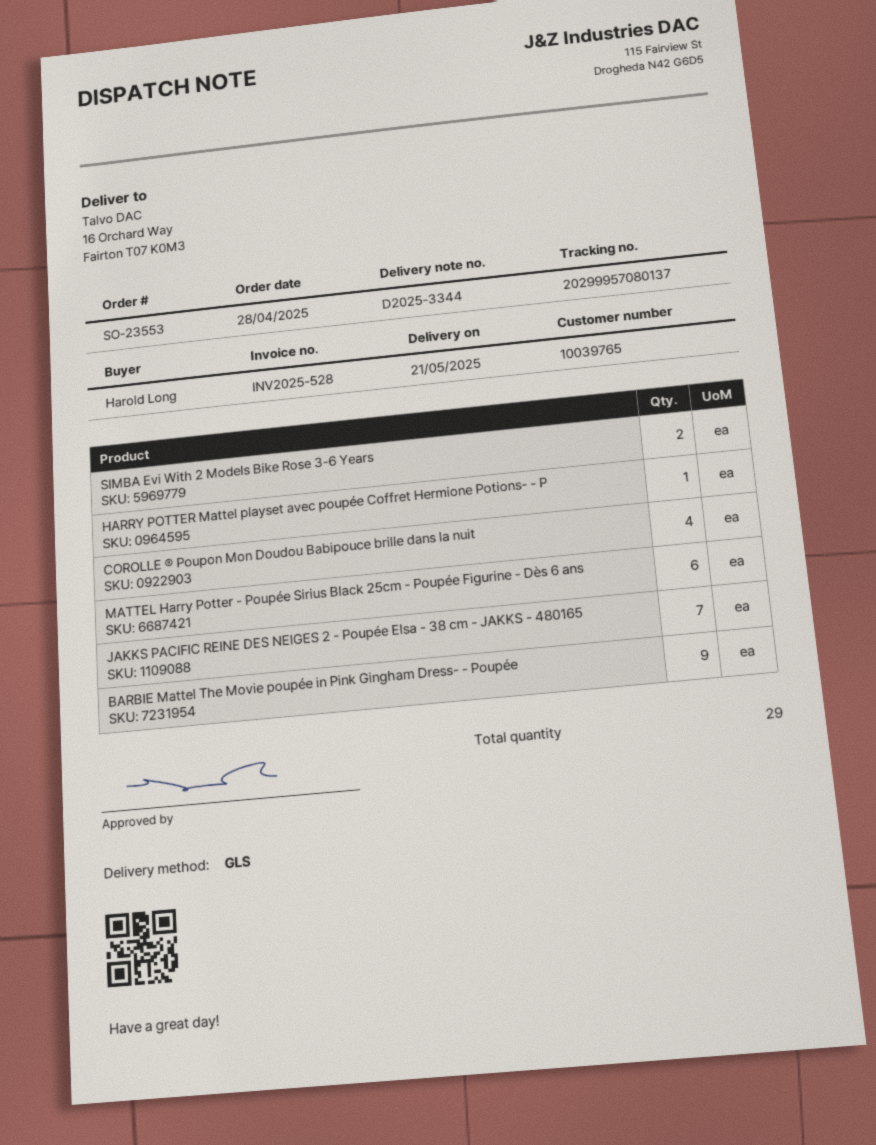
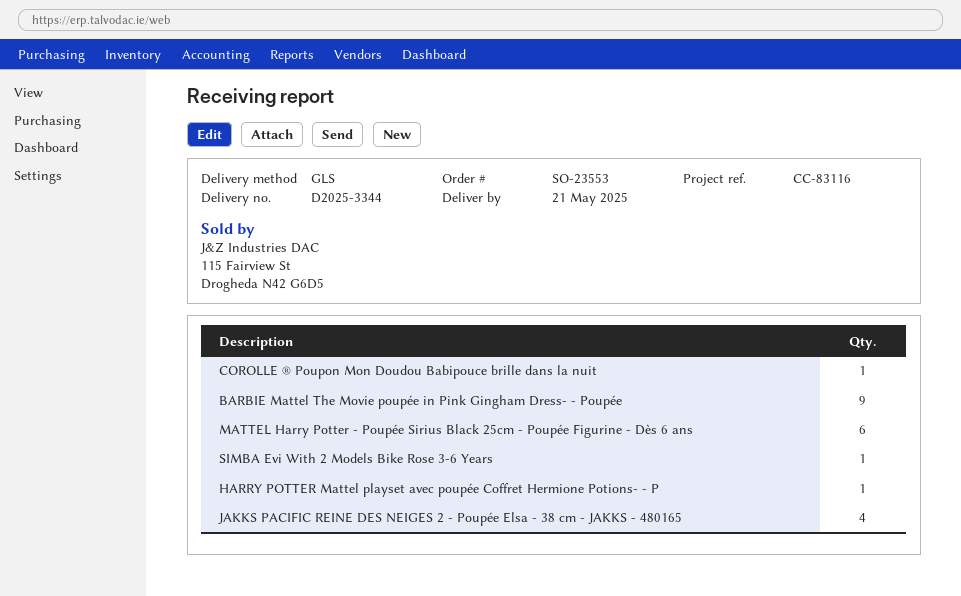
SIMBA Evi With 2 Models Bike Rose 3-6 Years: 2 -> 1
COROLLE ® Poupon Mon Doudou Babipouce brille dans la nuit: 4 -> 1
JAKKS PACIFIC REINE DES NEIGES 2 - Poupée Elsa - 38 cm - JAKKS - 480165: 7 -> 4

